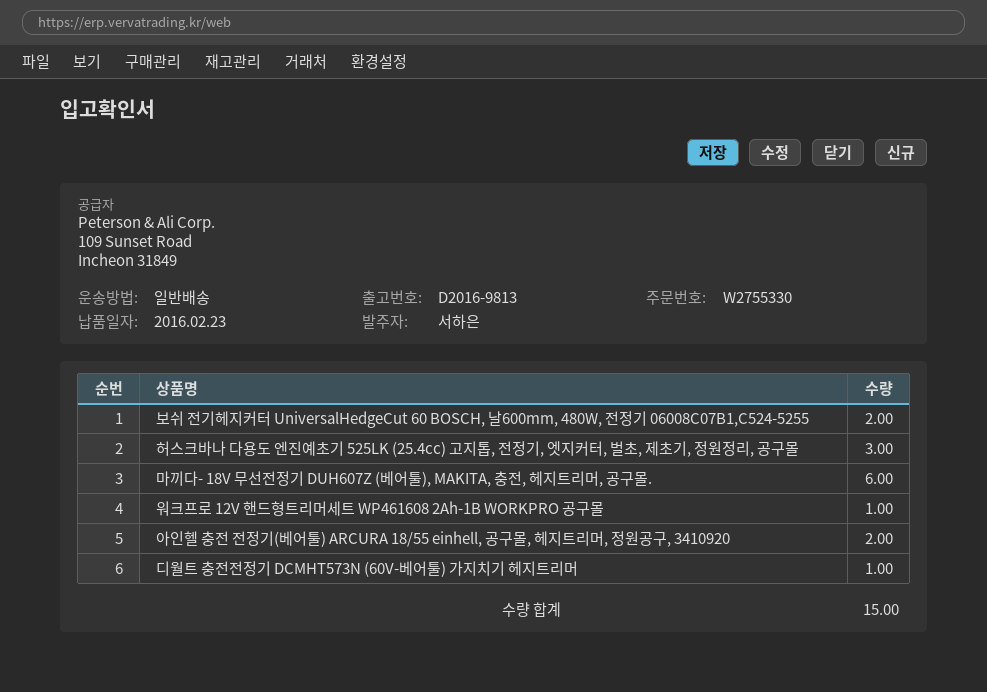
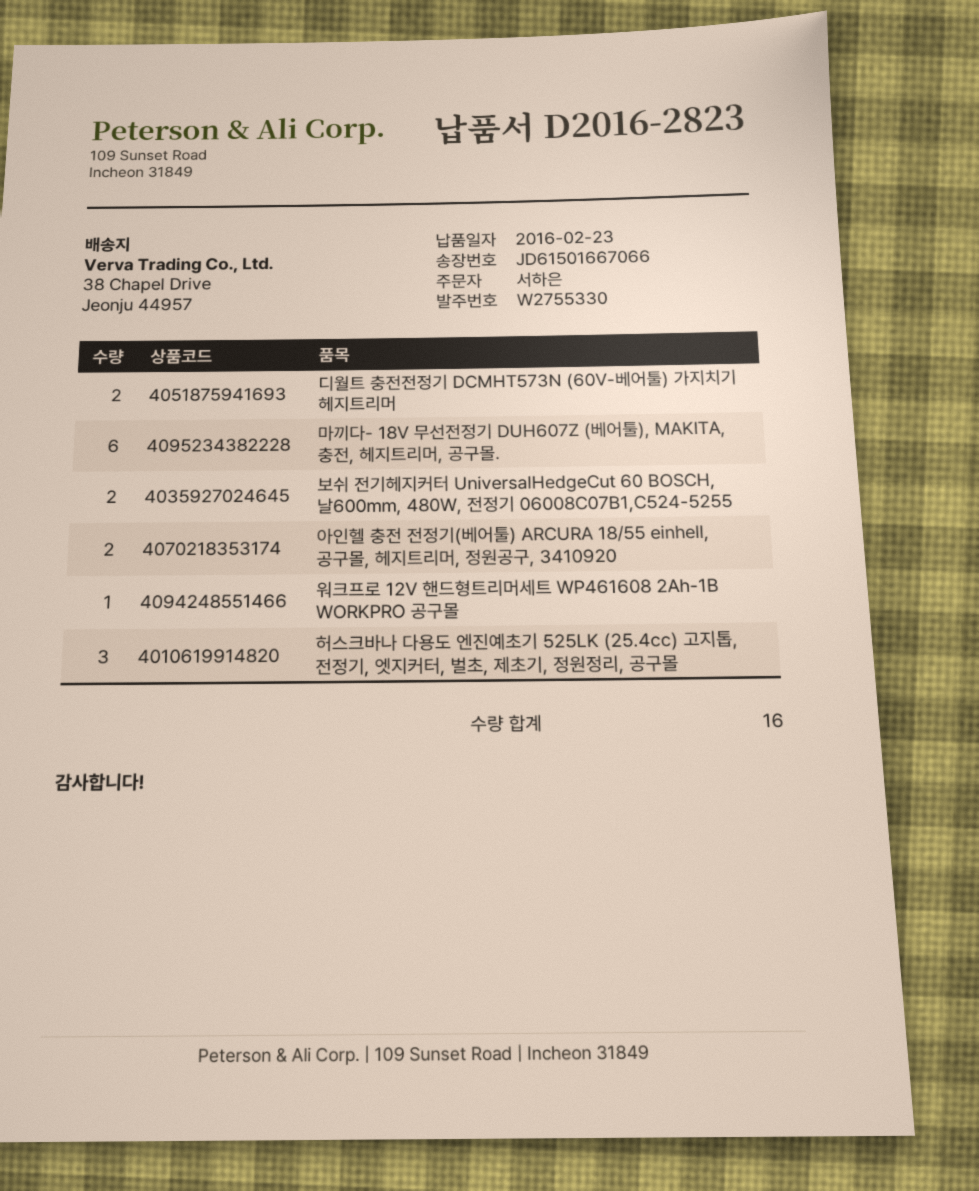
delivery note number: D2016-9813 -> D2016-2823
디월트 충전전정기 DCMHT573N (60V-베어툴) 가지치기 헤지트리머: 1 -> 2
total quantity: 15 -> 16

